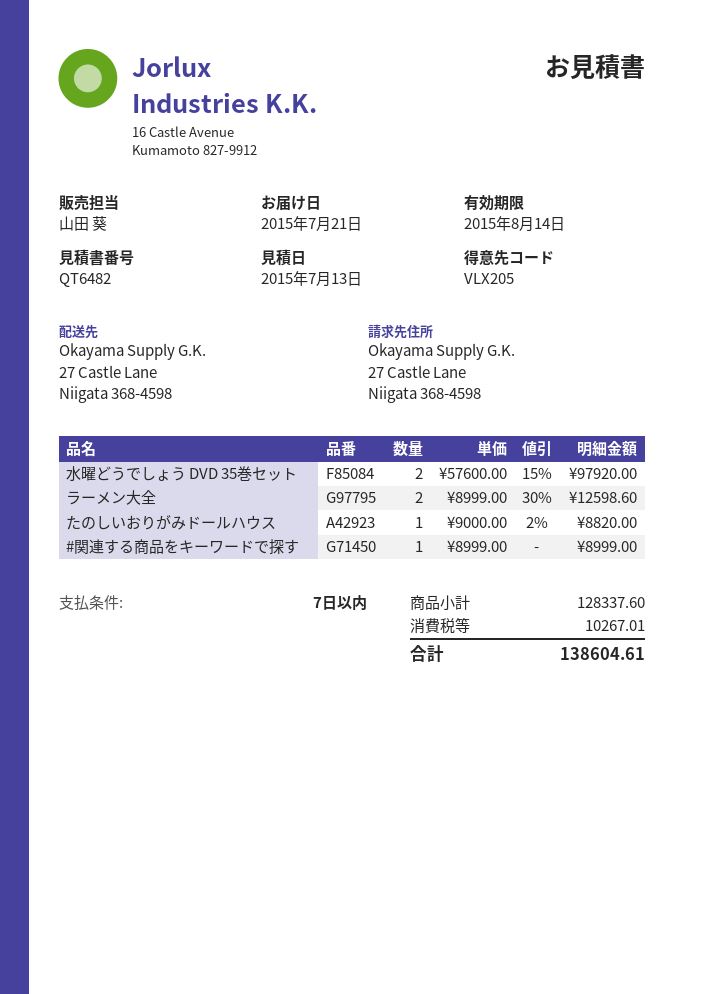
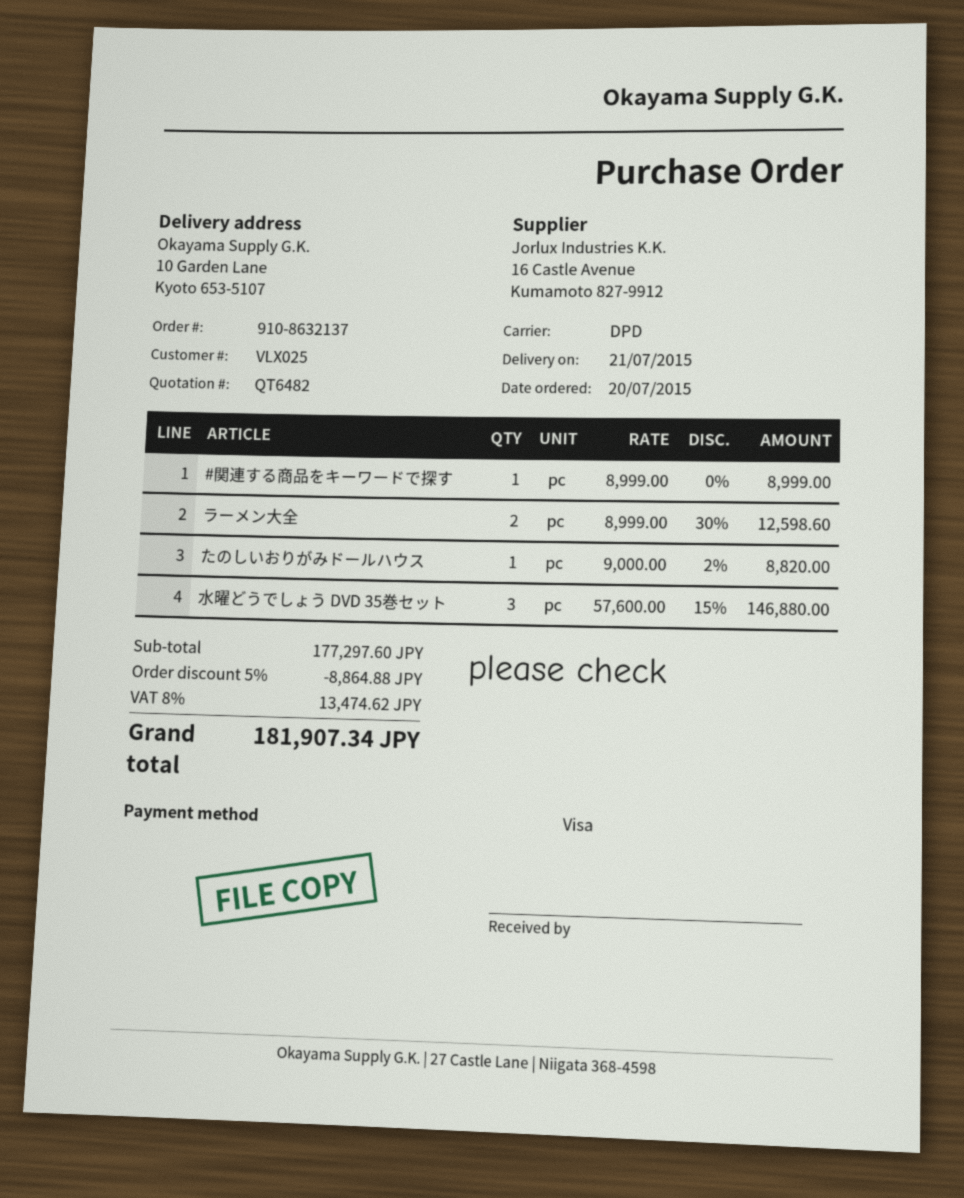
customer number: VLX205 -> VLX025
ship to: 27 Castle Lane, Niigata 368-4598 -> 10 Garden Lane, Kyoto 653-5107
水曜どうでしょう DVD 35巻セット: 2 x 57600.00 - 15% = 97920.00 -> 3 x 57600.00 - 15% = 146880.00
subtotal: 128337.60 -> 177297.60
discount: none -> 5% = 8864.88
tax: 10267.01 -> 13474.62
total: 138604.61 -> 181907.34

